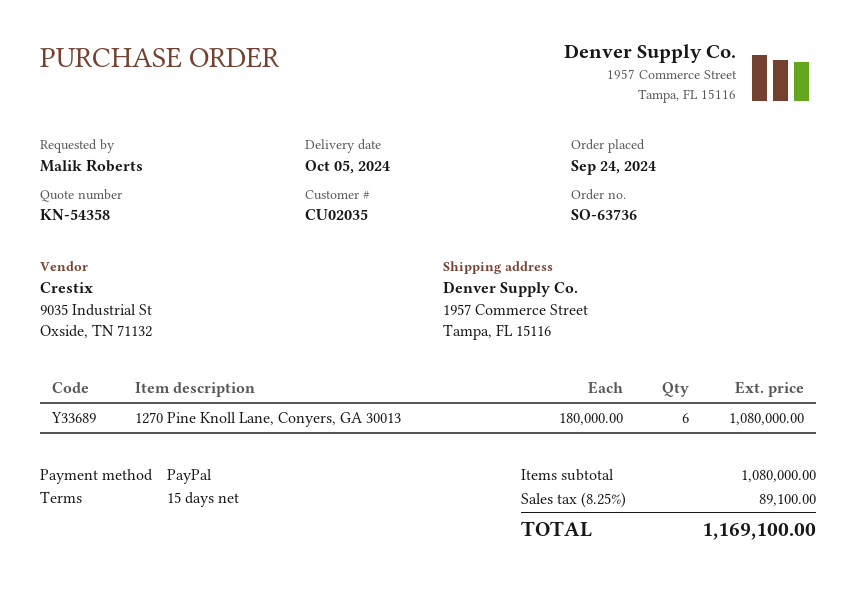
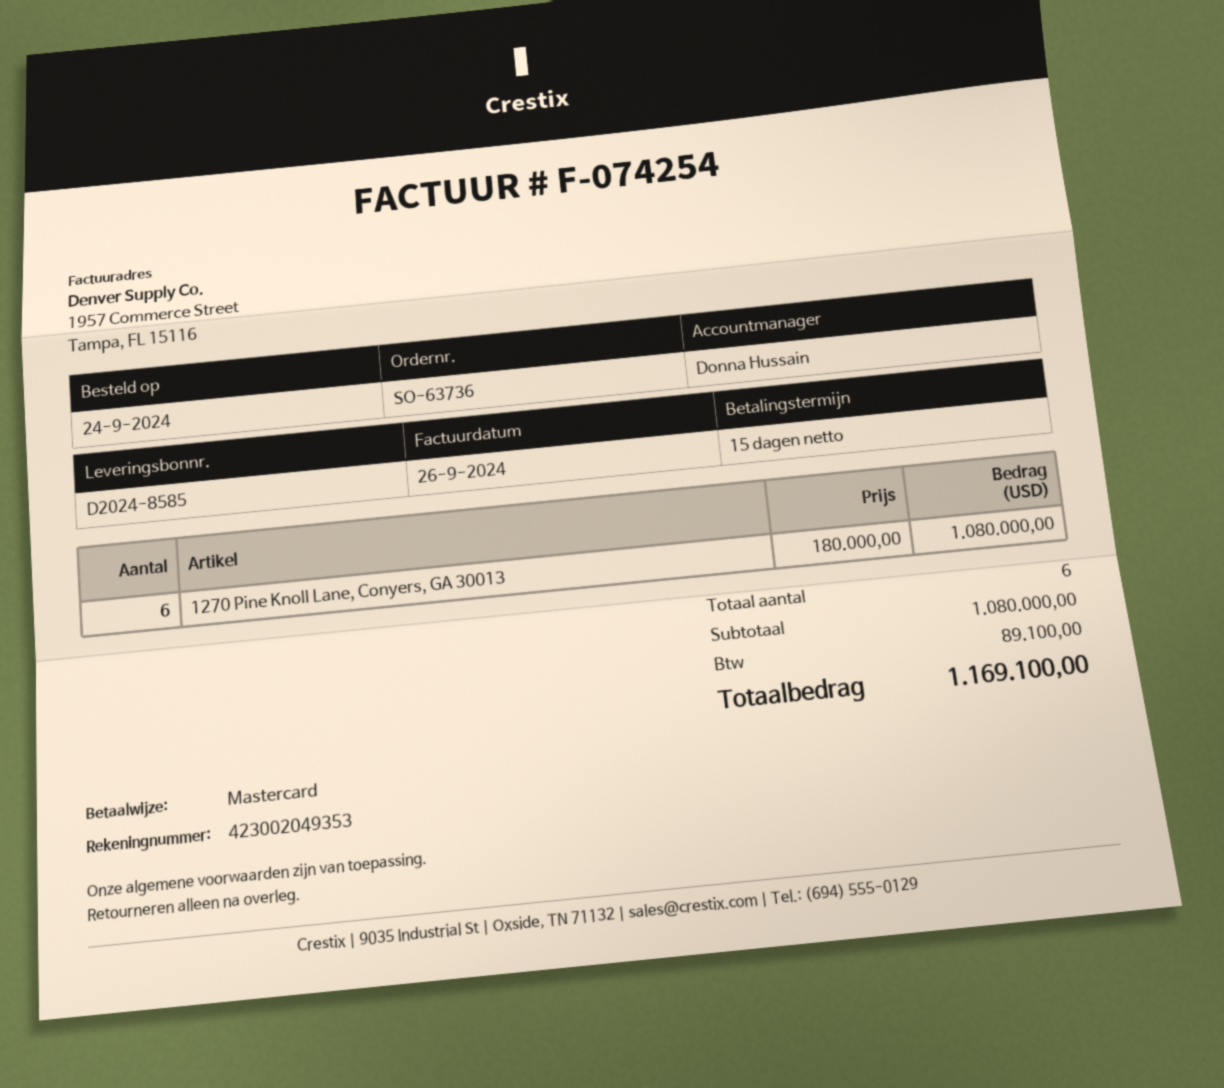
payment method: PayPal -> Mastercard

